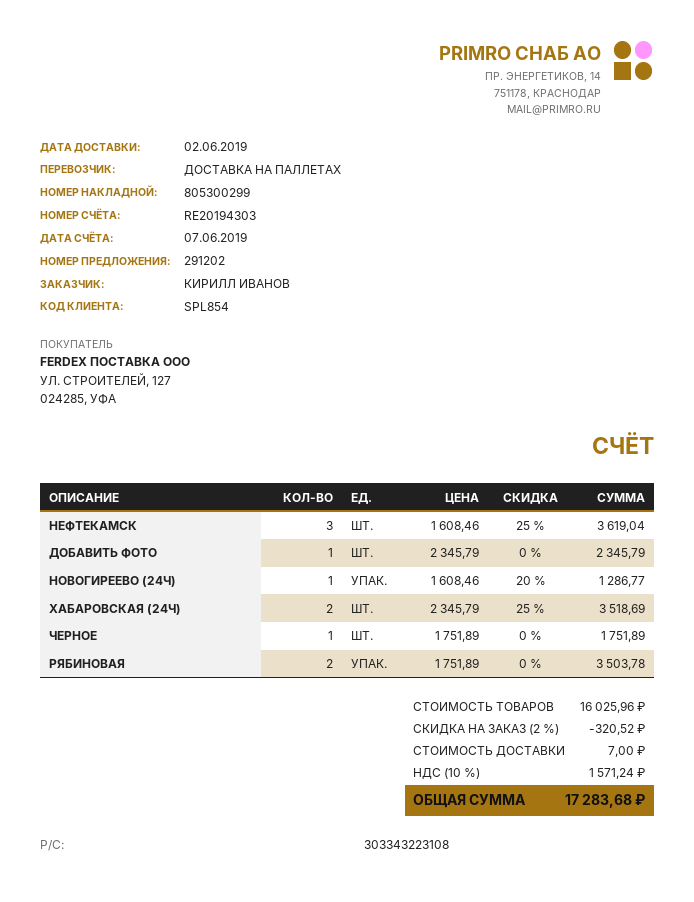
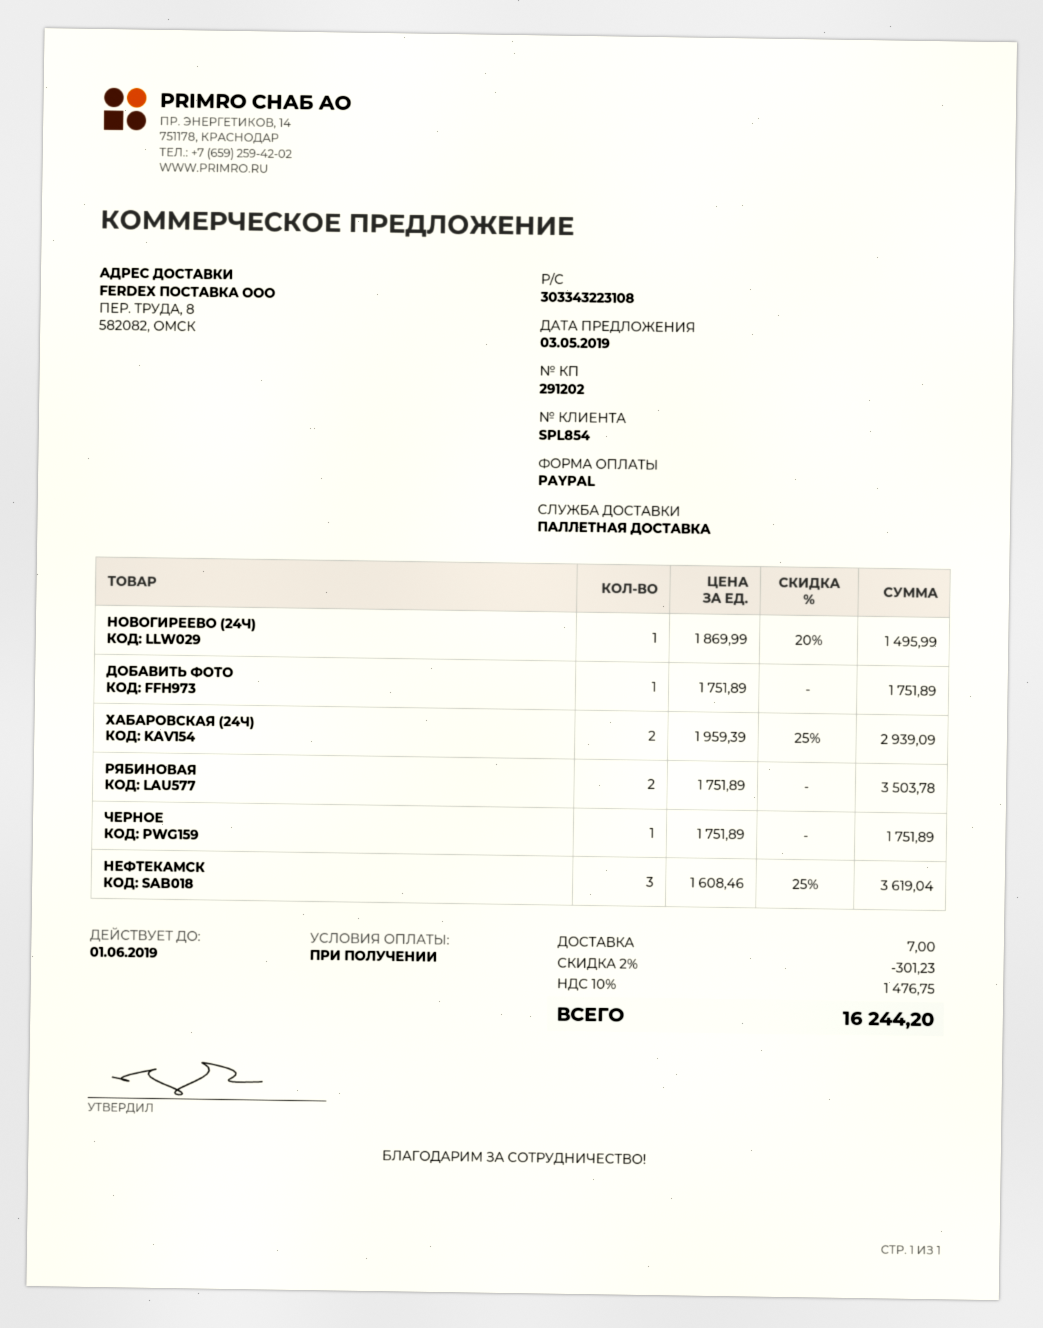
ДОБАВИТЬ ФОТО: 1 x 2345.79 = 2345.79 -> 1 x 1751.89 = 1751.89
НОВОГИРЕЕВО (24Ч): 1 x 1608.46 - 20% = 1286.77 -> 1 x 1869.99 - 20% = 1495.99
ХАБАРОВСКАЯ (24Ч): 2 x 2345.79 - 25% = 3518.69 -> 2 x 1959.39 - 25% = 2939.09
discount: 2% = 320.52 -> 2% = 301.23
tax: 10% = 1571.24 -> 10% = 1476.75
total: 17283.68 -> 16244.20

